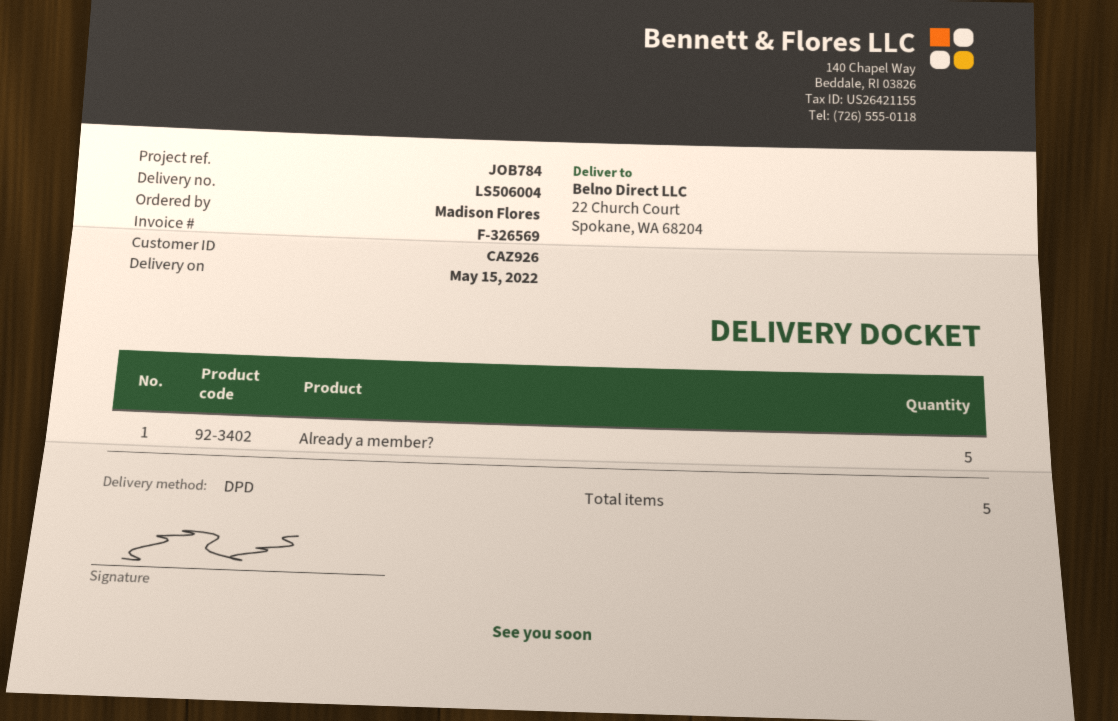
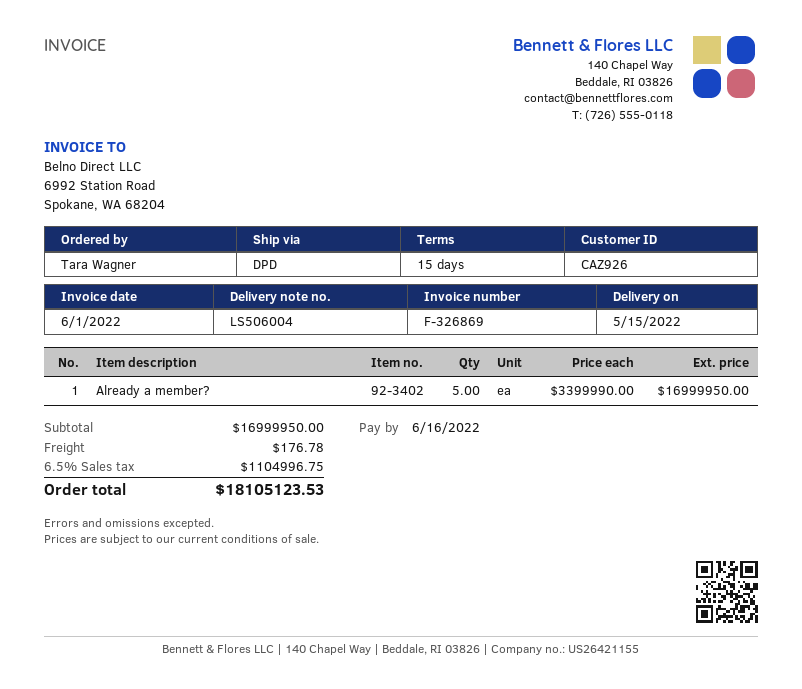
invoice number: F-326569 -> F-326869
ordered by: Madison Flores -> Tara Wagner

